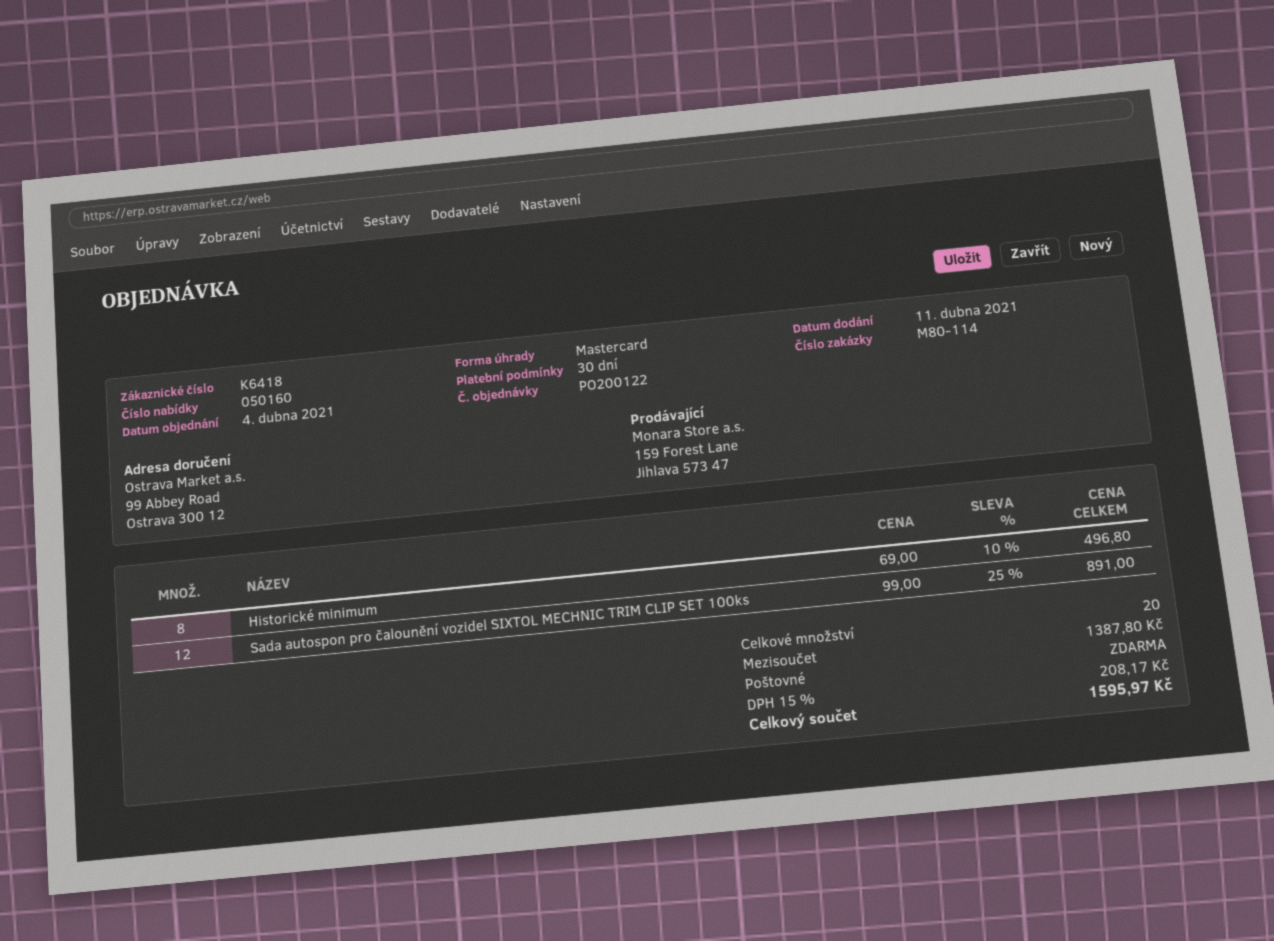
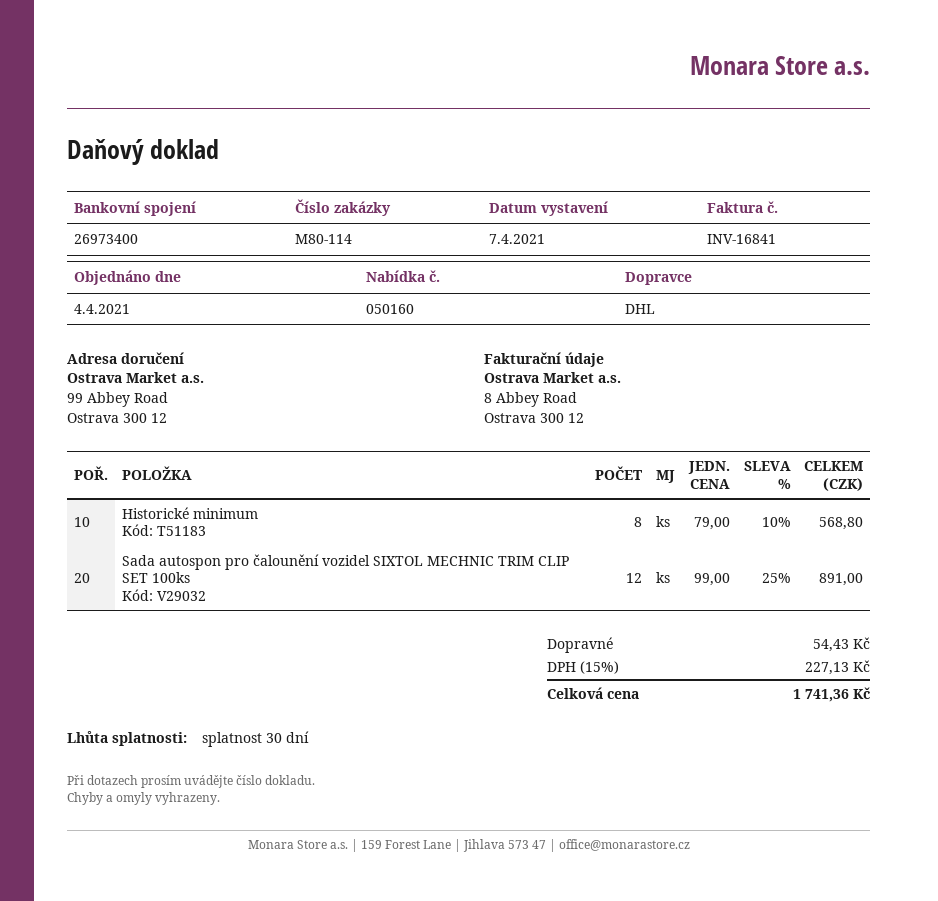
Historické minimum: 8 x 69.00 - 10% = 496.80 -> 8 x 79.00 - 10% = 568.80
shipping: 0.00 -> 54.43
tax: 15% = 208.17 -> 15% = 227.13
total: 1595.97 -> 1741.36

